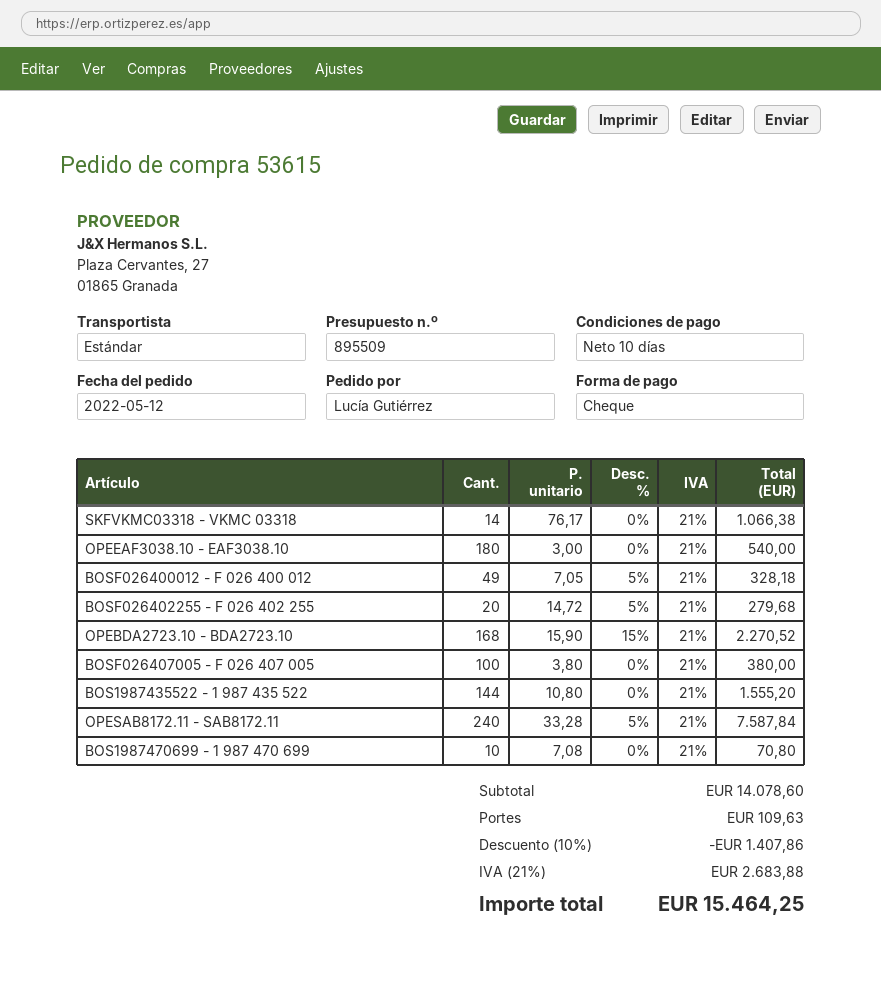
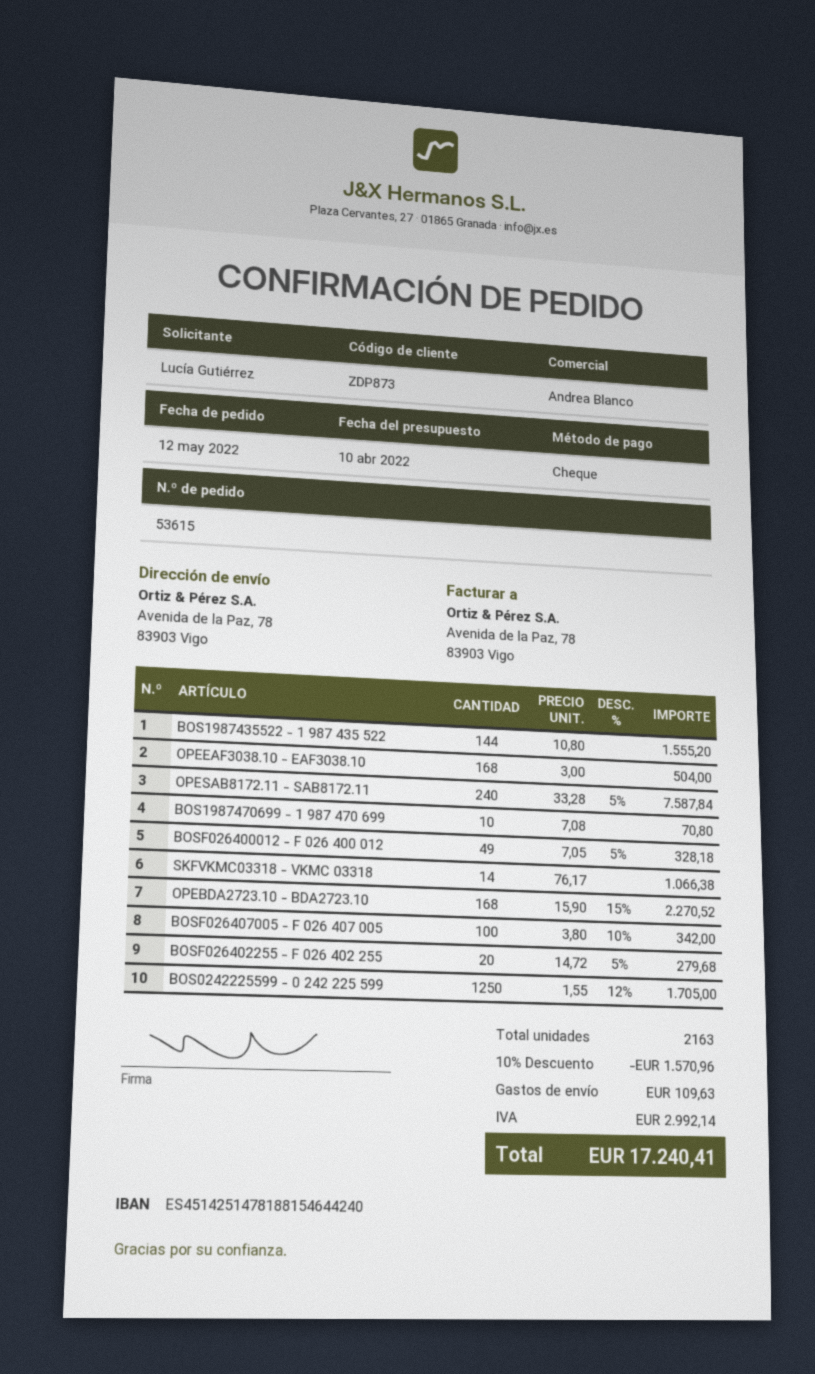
OPEEAF3038.10 - EAF3038.10: 180 x 3.00 = 540.00 -> 168 x 3.00 = 504.00
BOSF026407005 - F 026 407 005: 100 x 3.80 = 380.00 -> 100 x 3.80 - 10% = 342.00
BOS0242225599 - 0 242 225 599: none -> 1250 x 1.55 - 12% = 1705.00
discount: 10% = 1407.86 -> 10% = 1570.96
tax: 2683.88 -> 2992.14
total: 15464.25 -> 17240.41

